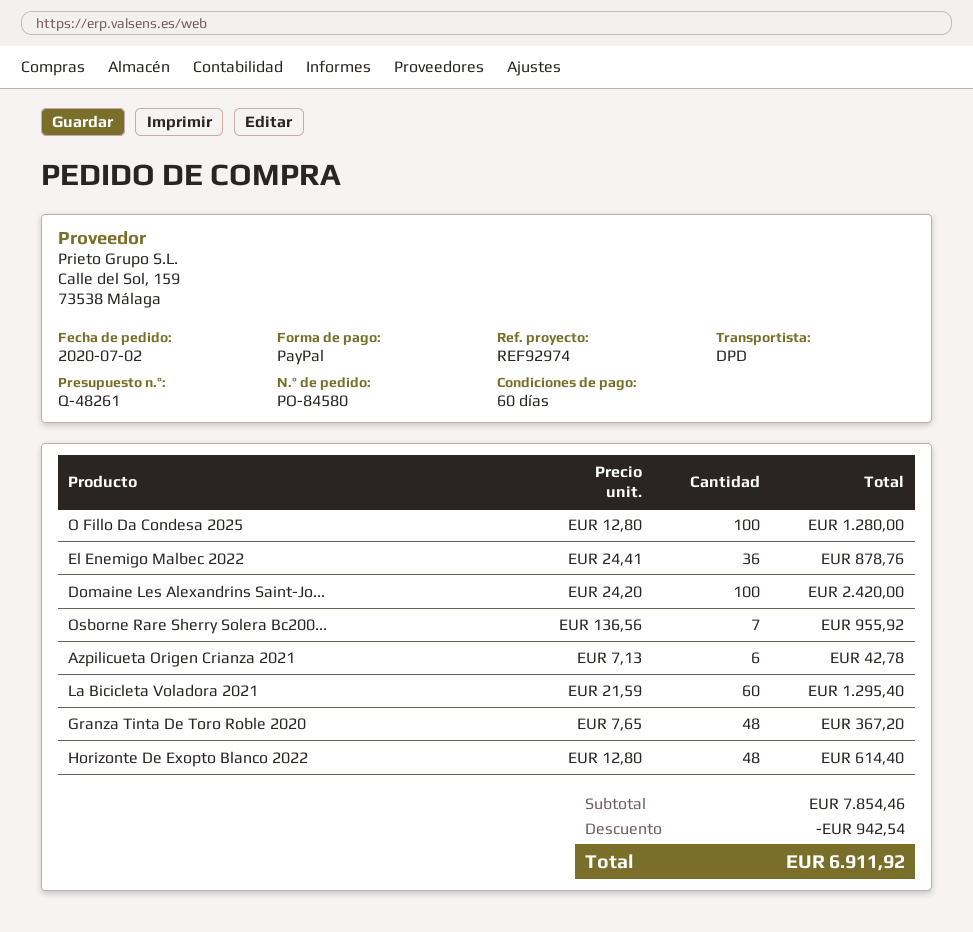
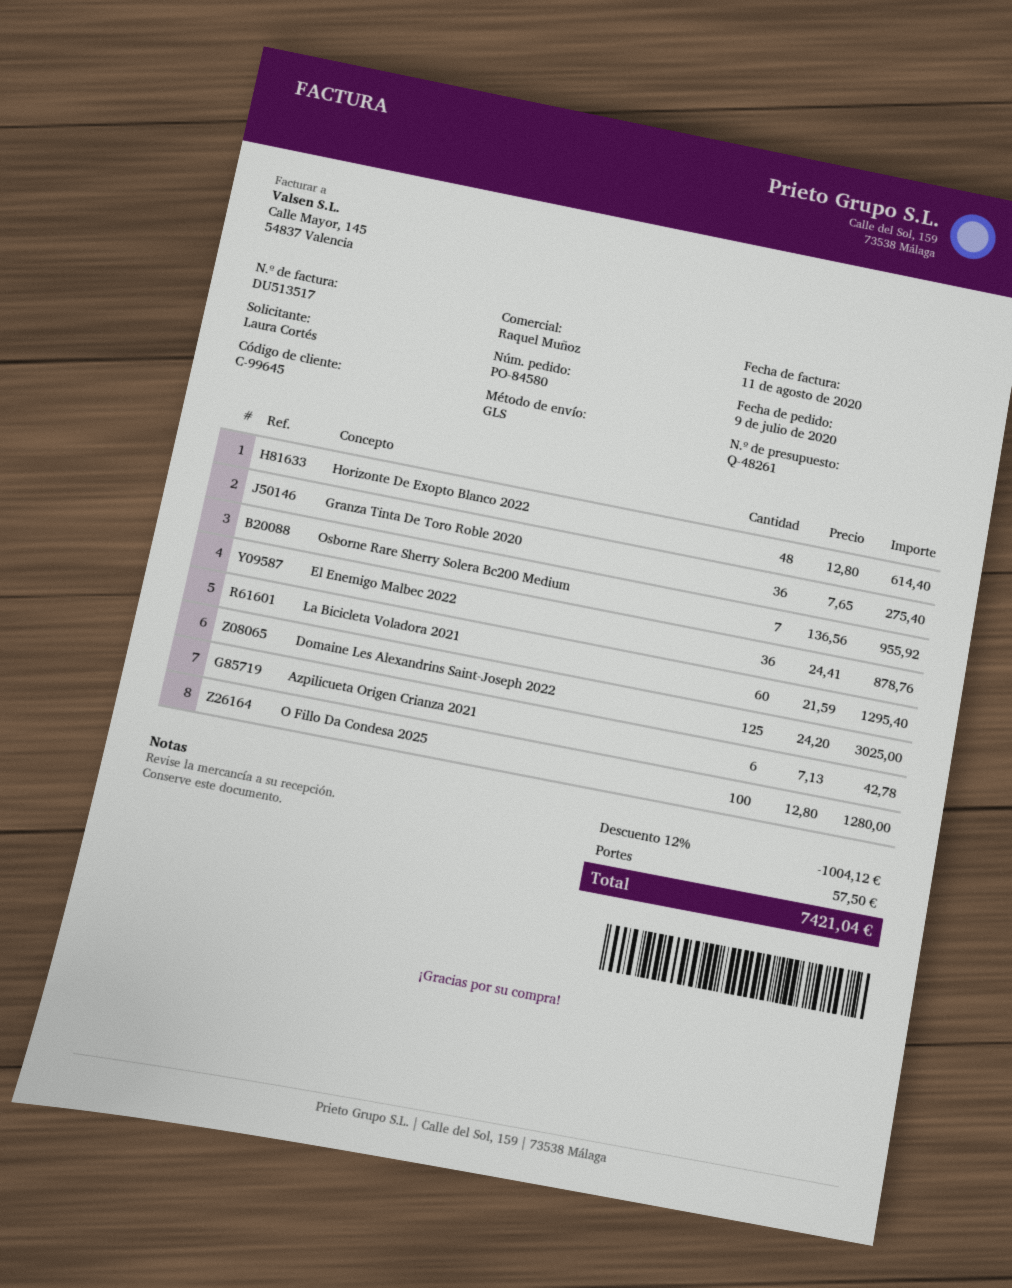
order date: 2020-07-02 -> 2020-07-09
shipping method: DPD -> GLS
Domaine Les Alexandrins Saint-Jo...: 100 x 24.20 = 2420.00 -> 125 x 24.20 = 3025.00
Granza Tinta De Toro Roble 2020: 48 x 7.65 = 367.20 -> 36 x 7.65 = 275.40
discount: 942.54 -> 1004.12
shipping: none -> 57.50
total: 6911.92 -> 7421.04

